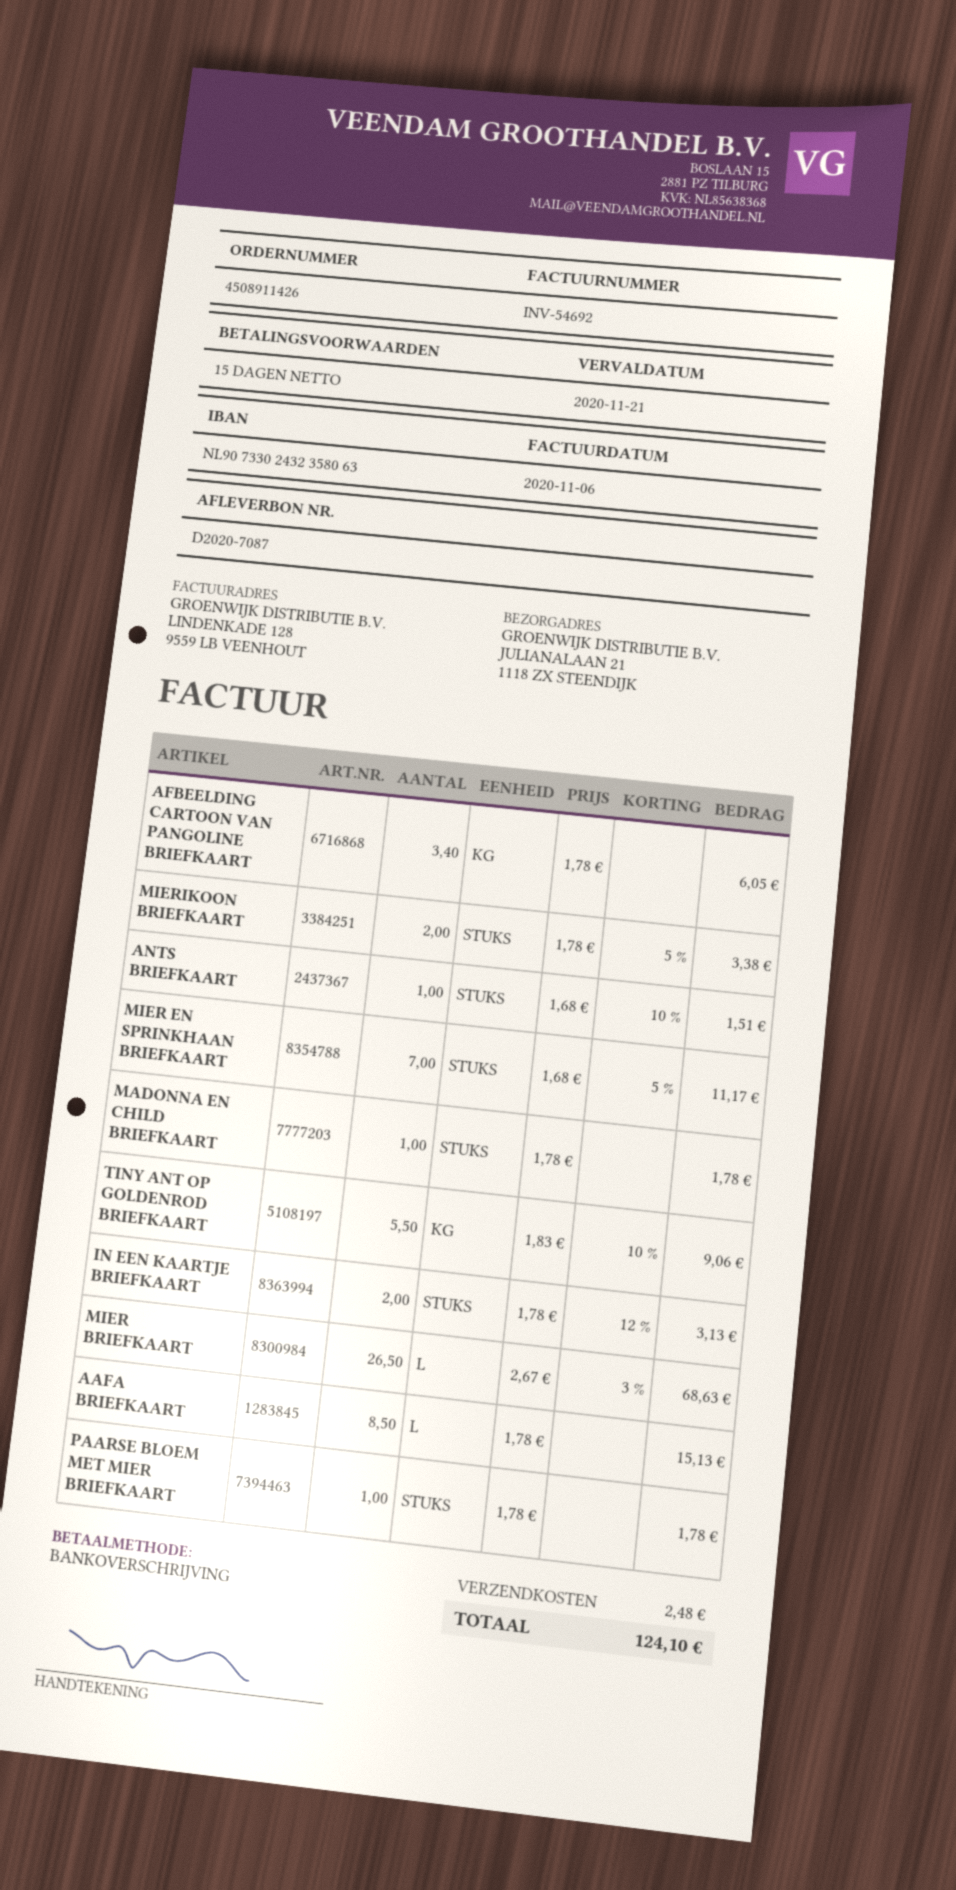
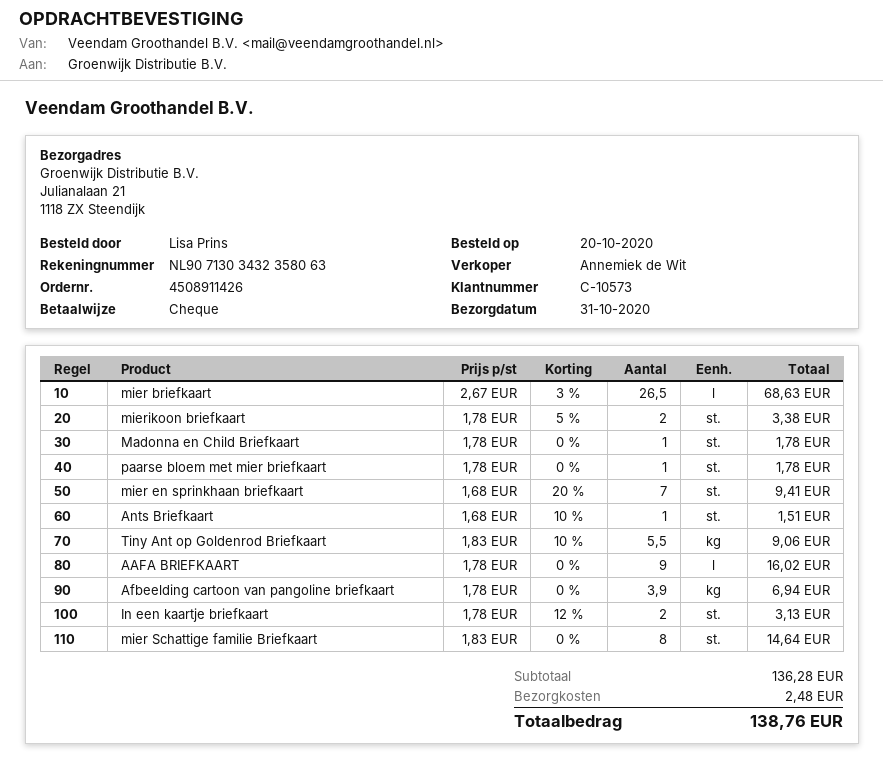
payment method: bank transfer -> cheque
bank account: NL9073302432358063 -> NL9071303432358063
AFBEELDING CARTOON VAN PANGOLINE BRIEFKAART: 3.4 x 1.78 = 6.05 -> 3.9 x 1.78 = 6.94
MIER EN SPRINKHAAN BRIEFKAART: 7 x 1.68 - 5% = 11.17 -> 7 x 1.68 - 20% = 9.41
AAFA BRIEFKAART: 8.5 x 1.78 = 15.13 -> 9 x 1.78 = 16.02
mier Schattige familie Briefkaart: none -> 8 x 1.83 = 14.64
total: 124.10 -> 138.76

